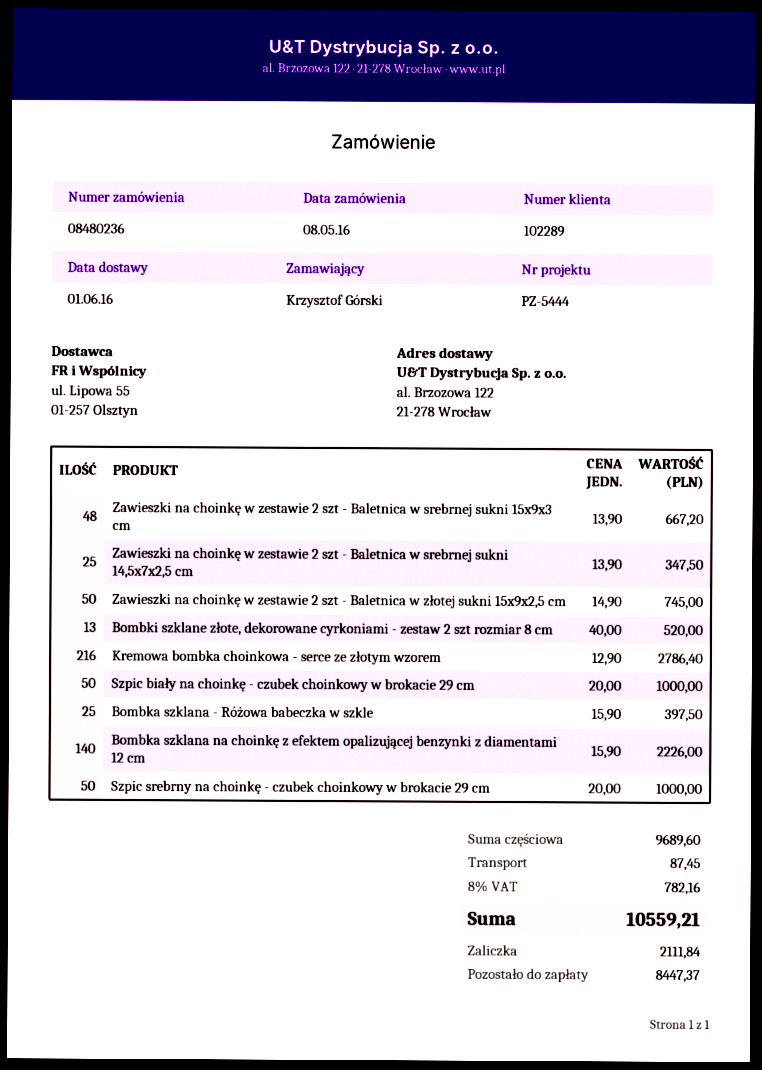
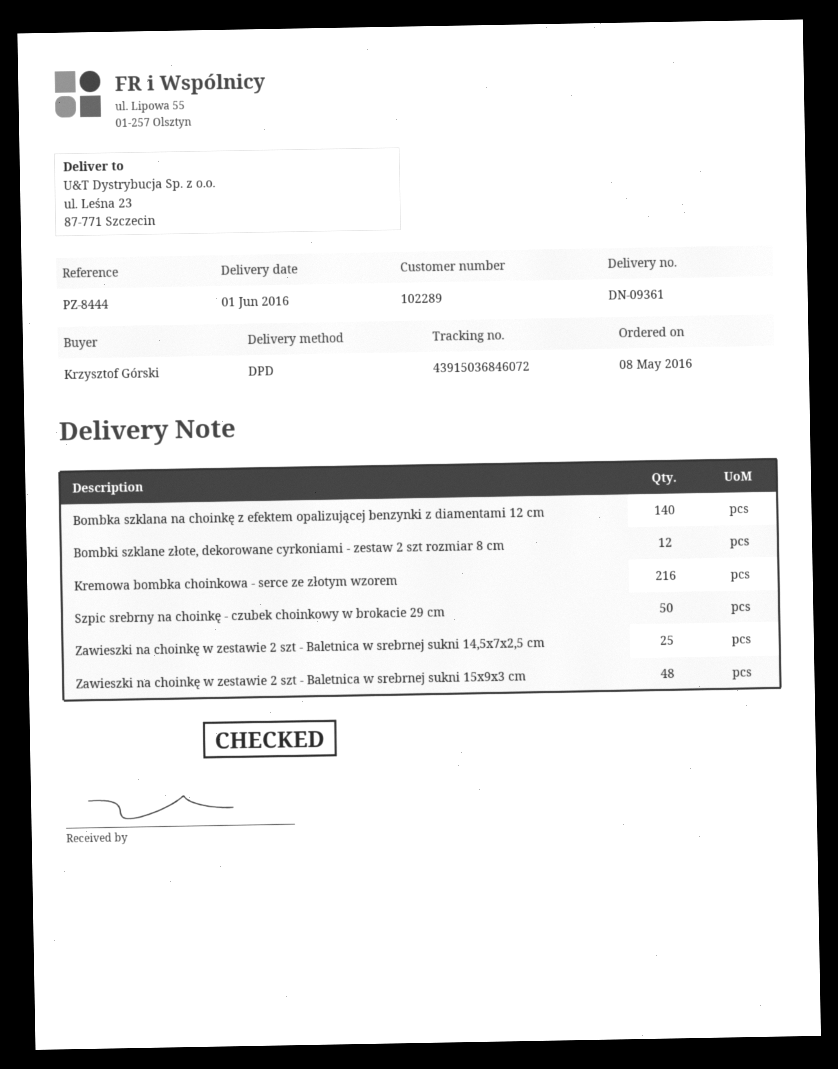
reference: PZ-5444 -> PZ-8444
ship to: al. Brzozowa 122, 21-278 Wrocław -> ul. Leśna 23, 87-771 Szczecin
Zawieszki na choinkę w zestawie 2 szt - Baletnica w złotej sukni 15x9x2,5 cm: 50 -> none
Bombki szklane złote, dekorowane cyrkoniami - zestaw 2 szt rozmiar 8 cm: 13 -> 12
Szpic biały na choinkę - czubek choinkowy w brokacie 29 cm: 50 -> none
Bombka szklana - Różowa babeczka w szkle: 25 -> none

